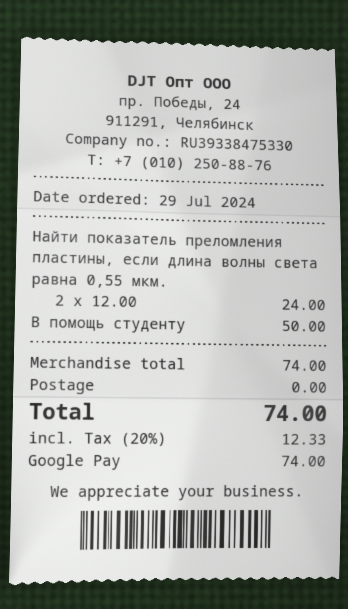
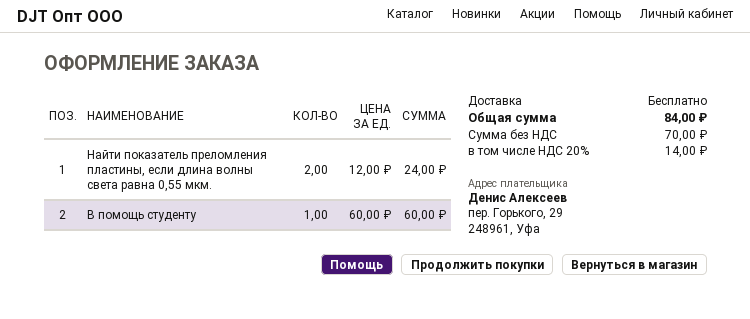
В помощь студенту: 1 x 50.00 = 50.00 -> 1 x 60.00 = 60.00
tax: 20% = 12.33 -> 20% = 14.00
total: 74.00 -> 84.00

